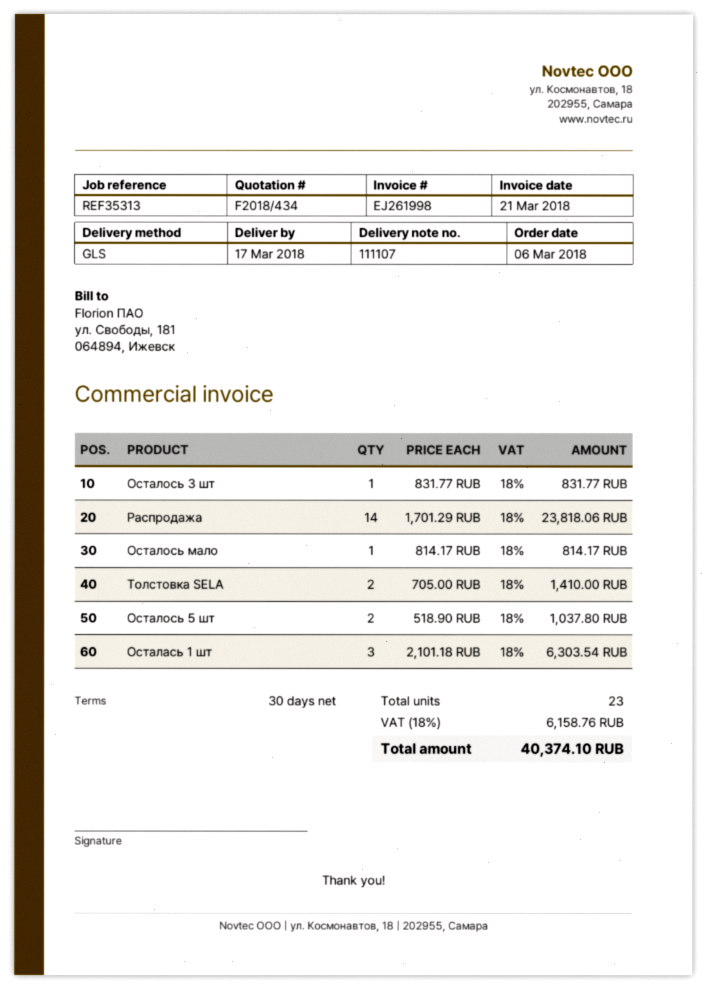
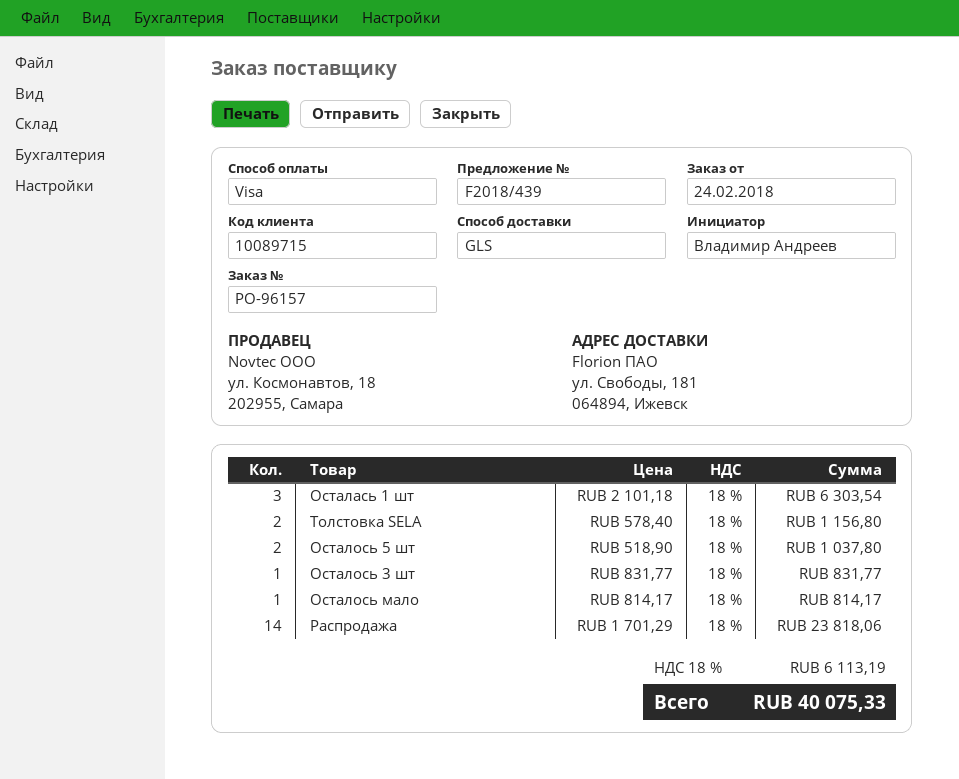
quote number: F2018/434 -> F2018/439
order date: 2018-03-06 -> 2018-02-24
Толстовка SELA: 2 x 705.00 = 1410.00 -> 2 x 578.40 = 1156.80
tax: 18% = 6158.76 -> 18% = 6113.19
total: 40374.10 -> 40075.33

